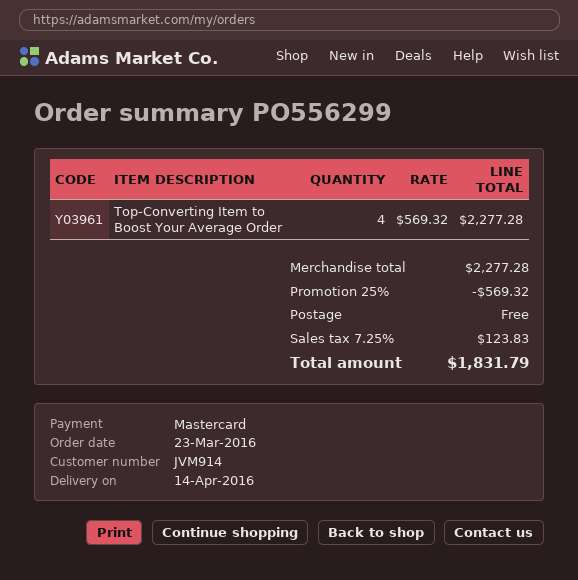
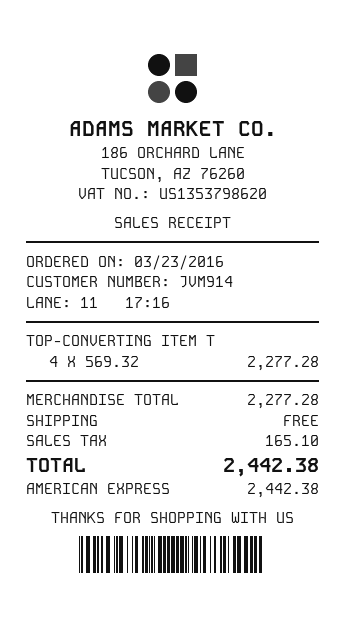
payment method: Mastercard -> American Express
discount: 25% = 569.32 -> none
tax: 123.83 -> 165.10
total: 1831.79 -> 2442.38

